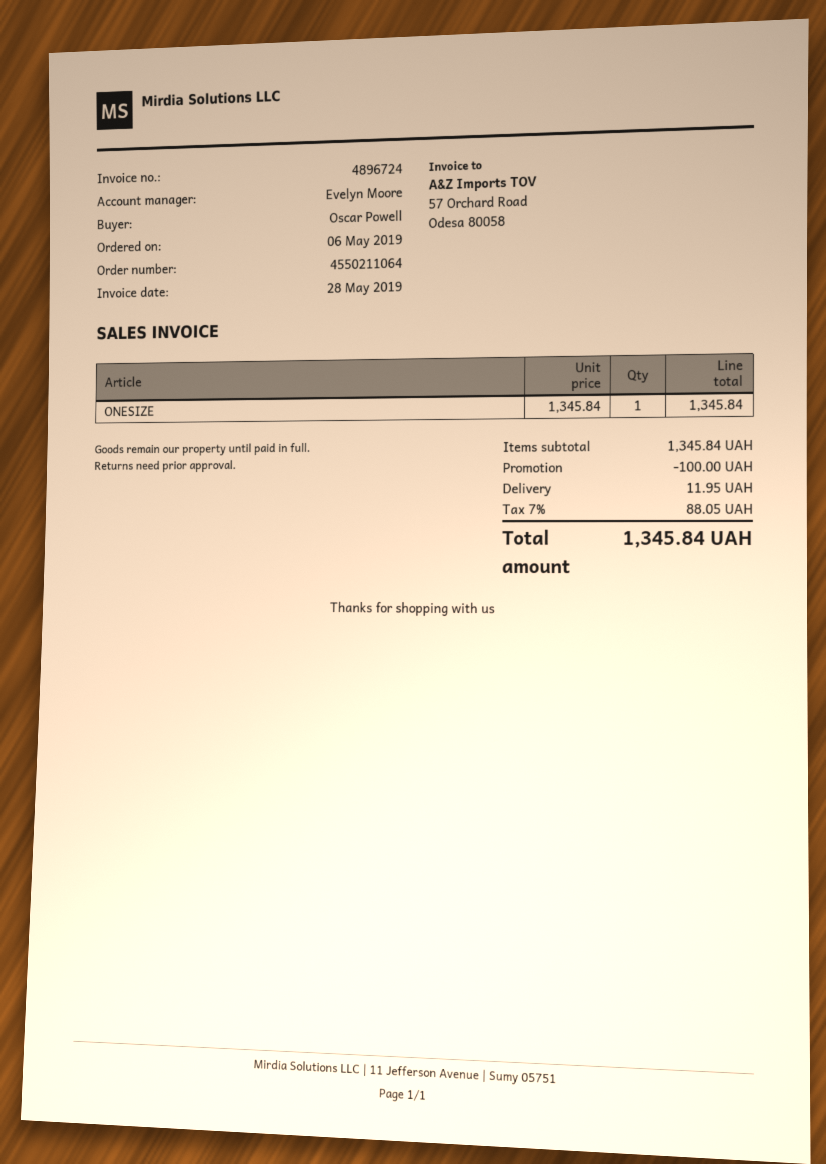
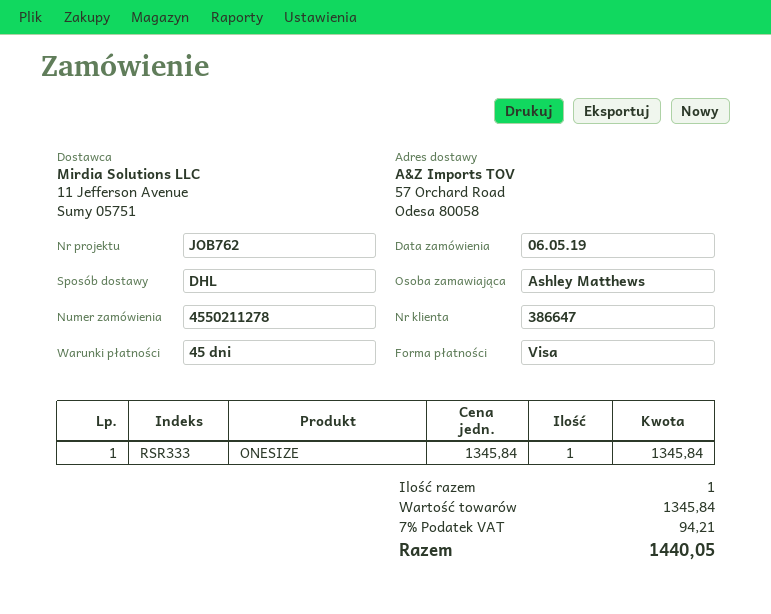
order number: 4550211064 -> 4550211278
ordered by: Oscar Powell -> Ashley Matthews
discount: 100.00 -> none
shipping: 11.95 -> none
tax: 7% = 88.05 -> 7% = 94.21
total: 1345.84 -> 1440.05

